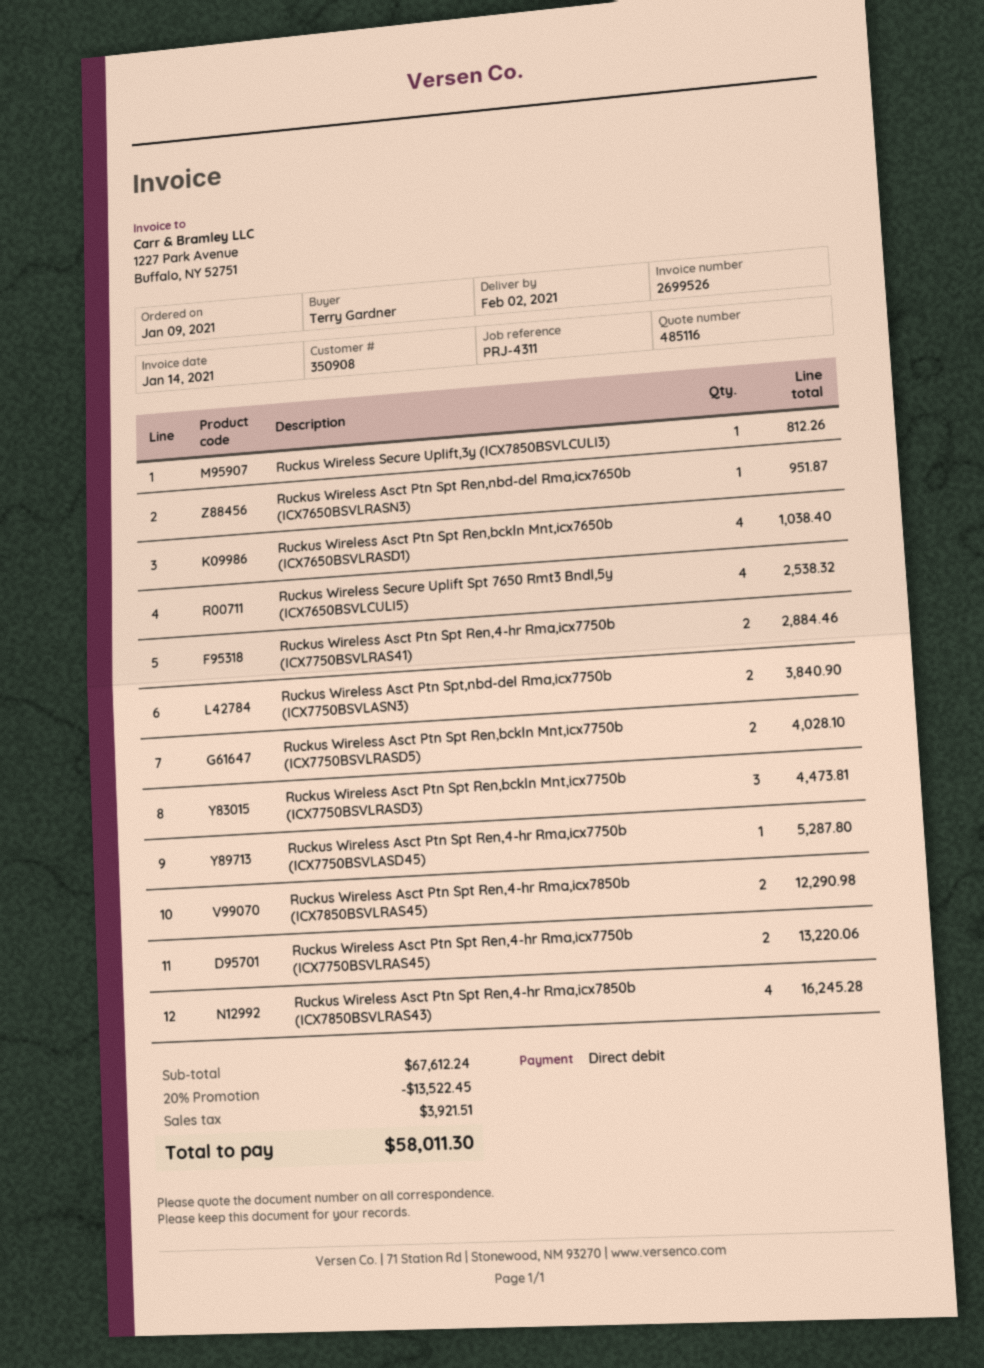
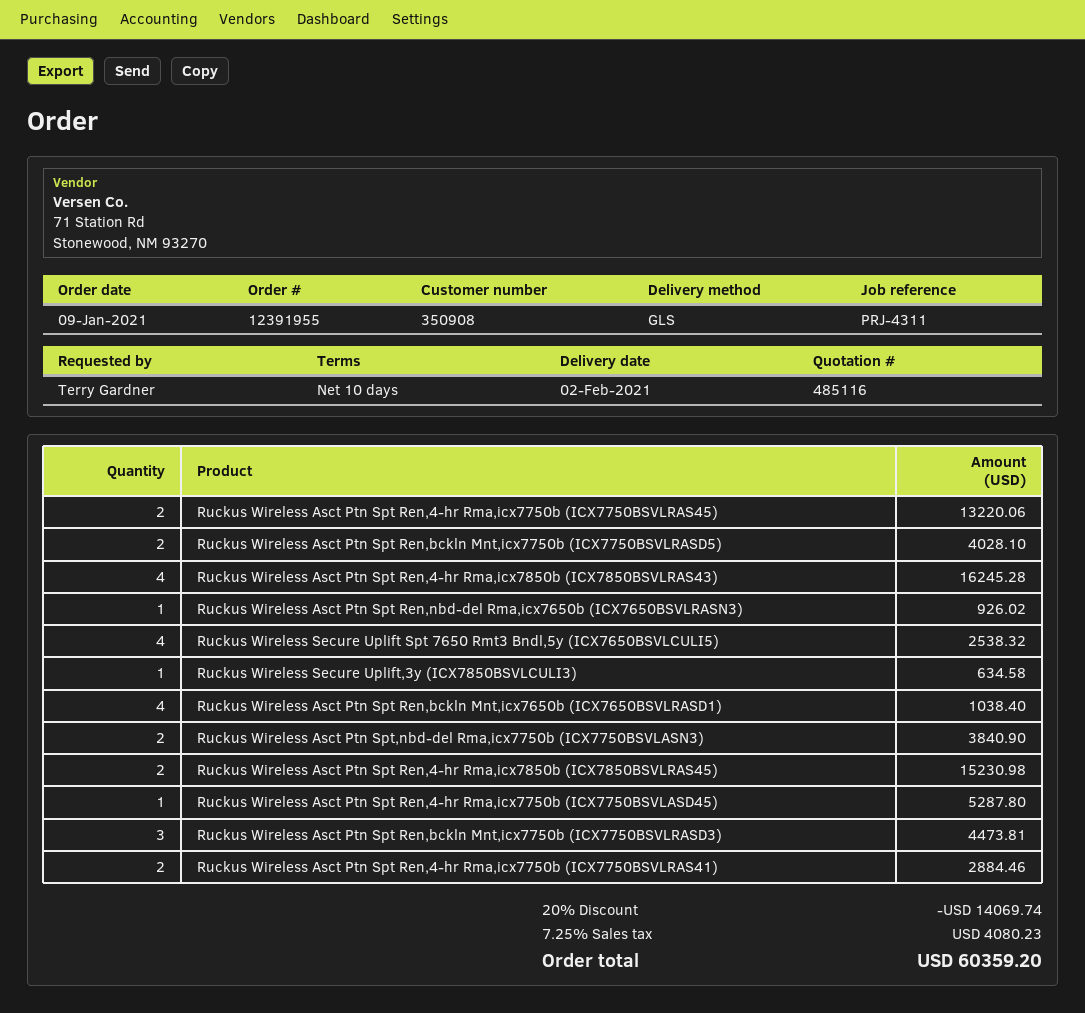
Ruckus Wireless Secure Uplift,3y (ICX7850BSVLCULI3): 1 for 812.26 -> 1 for 634.58
Ruckus Wireless Asct Ptn Spt Ren,nbd-del Rma,icx7650b (ICX7650BSVLRASN3): 1 for 951.87 -> 1 for 926.02
Ruckus Wireless Asct Ptn Spt Ren,4-hr Rma,icx7850b (ICX7850BSVLRAS45): 2 for 12290.98 -> 2 for 15230.98
discount: 20% = 13522.45 -> 20% = 14069.74
tax: 3921.51 -> 4080.23
total: 58011.30 -> 60359.20

